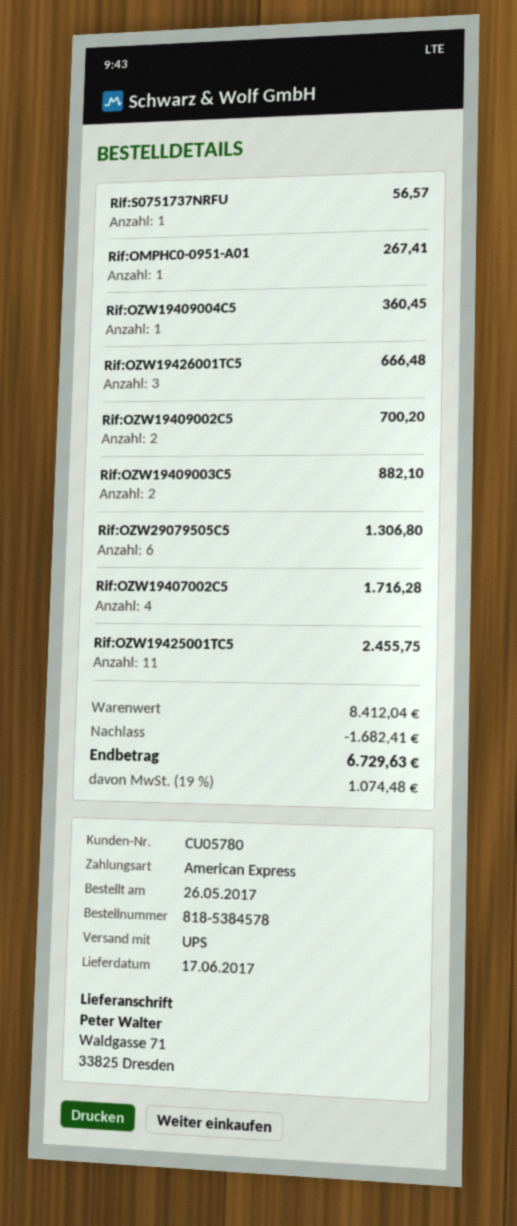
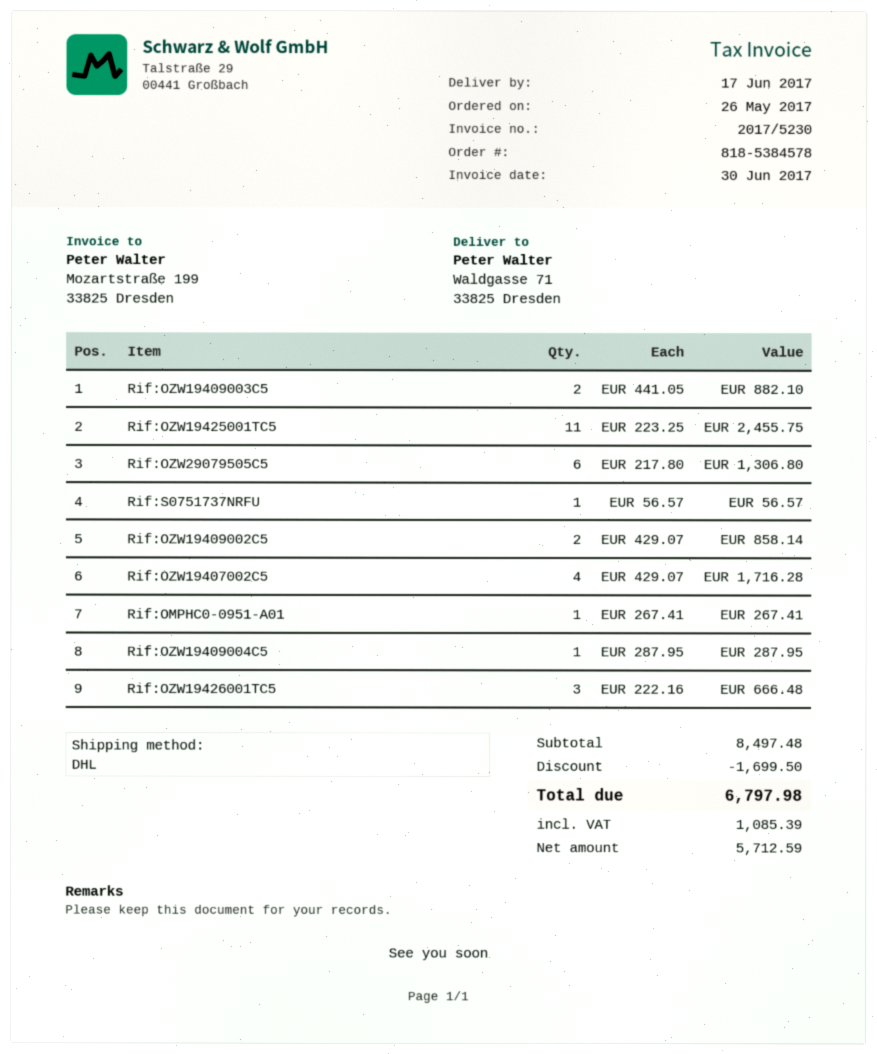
shipping method: UPS -> DHL
Rif:OZW19409004C5: 1 for 360.45 -> 1 for 287.95
Rif:OZW19409002C5: 2 for 700.20 -> 2 for 858.14
subtotal: 8412.04 -> 8497.48
discount: 1682.41 -> 1699.50
tax: 1074.48 -> 1085.39
total: 6729.63 -> 6797.98

